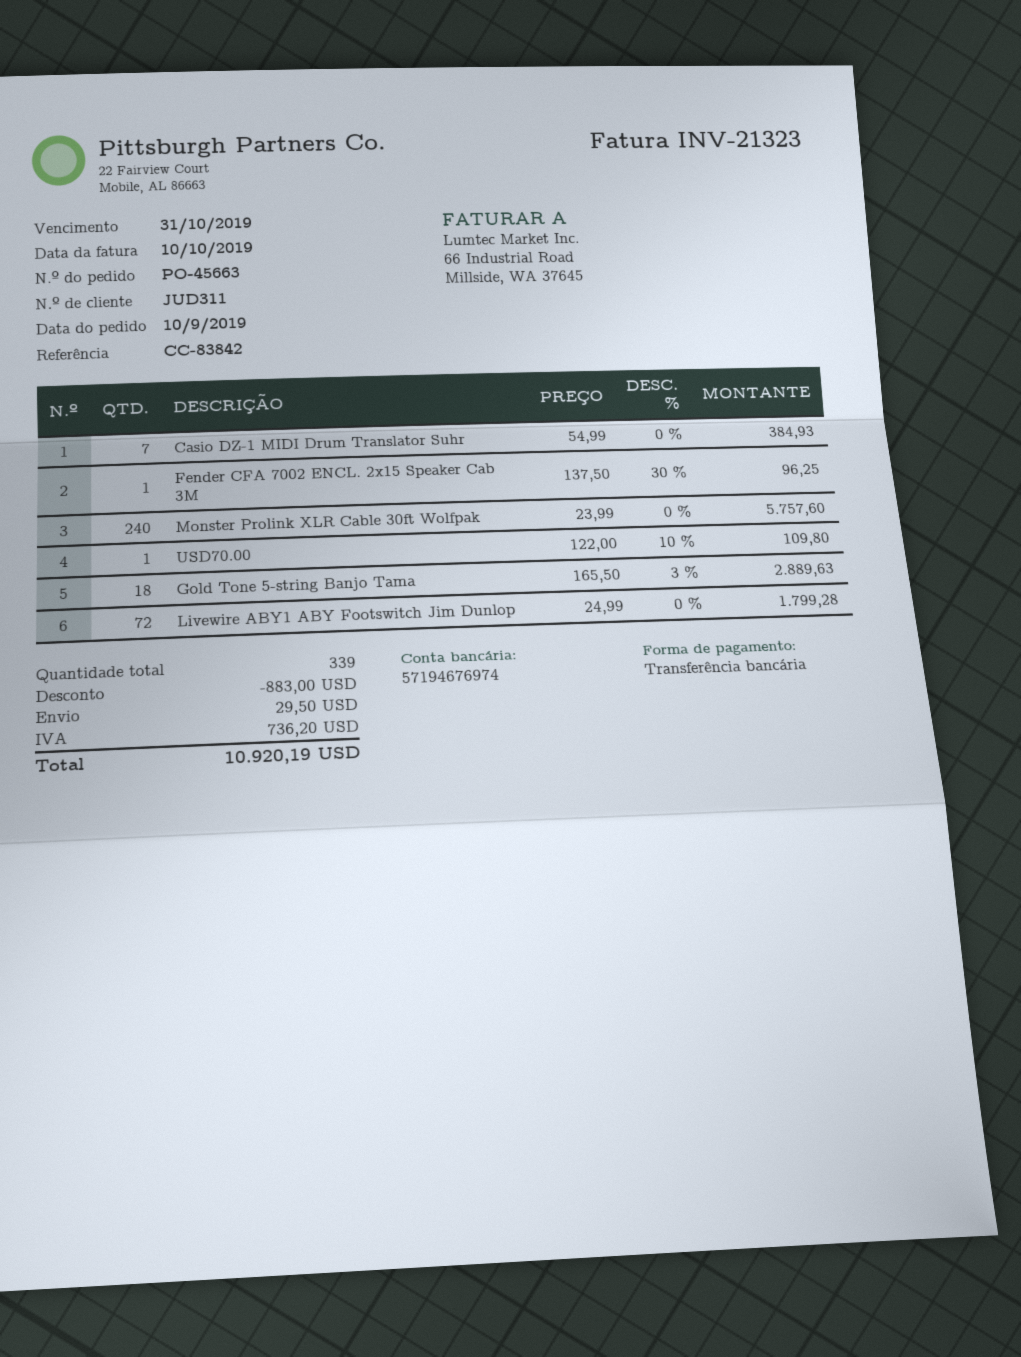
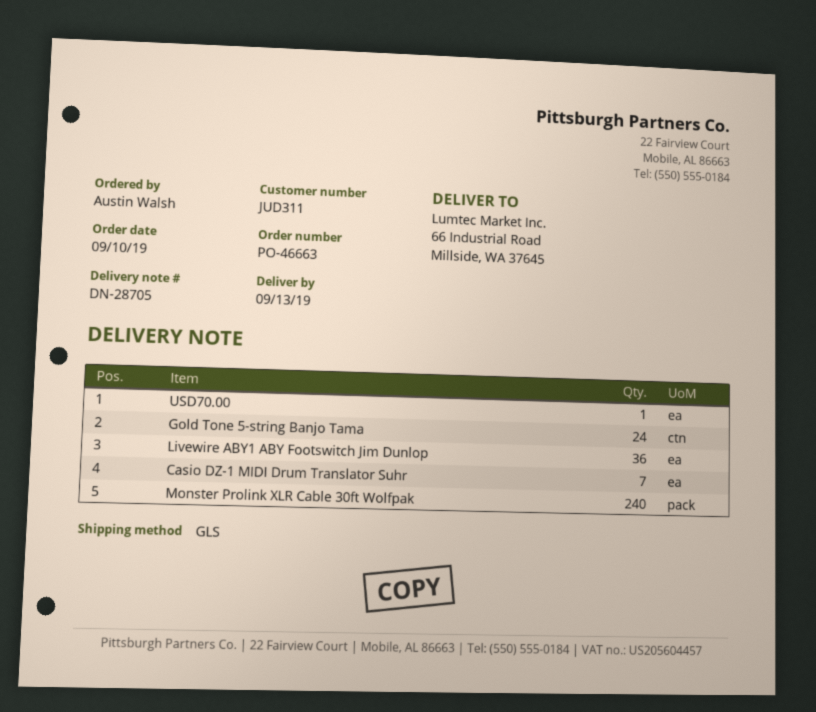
order number: PO-45663 -> PO-46663
Fender CFA 7002 ENCL. 2x15 Speaker Cab 3M: 1 -> none
Gold Tone 5-string Banjo Tama: 18 -> 24
Livewire ABY1 ABY Footswitch Jim Dunlop: 72 -> 36

